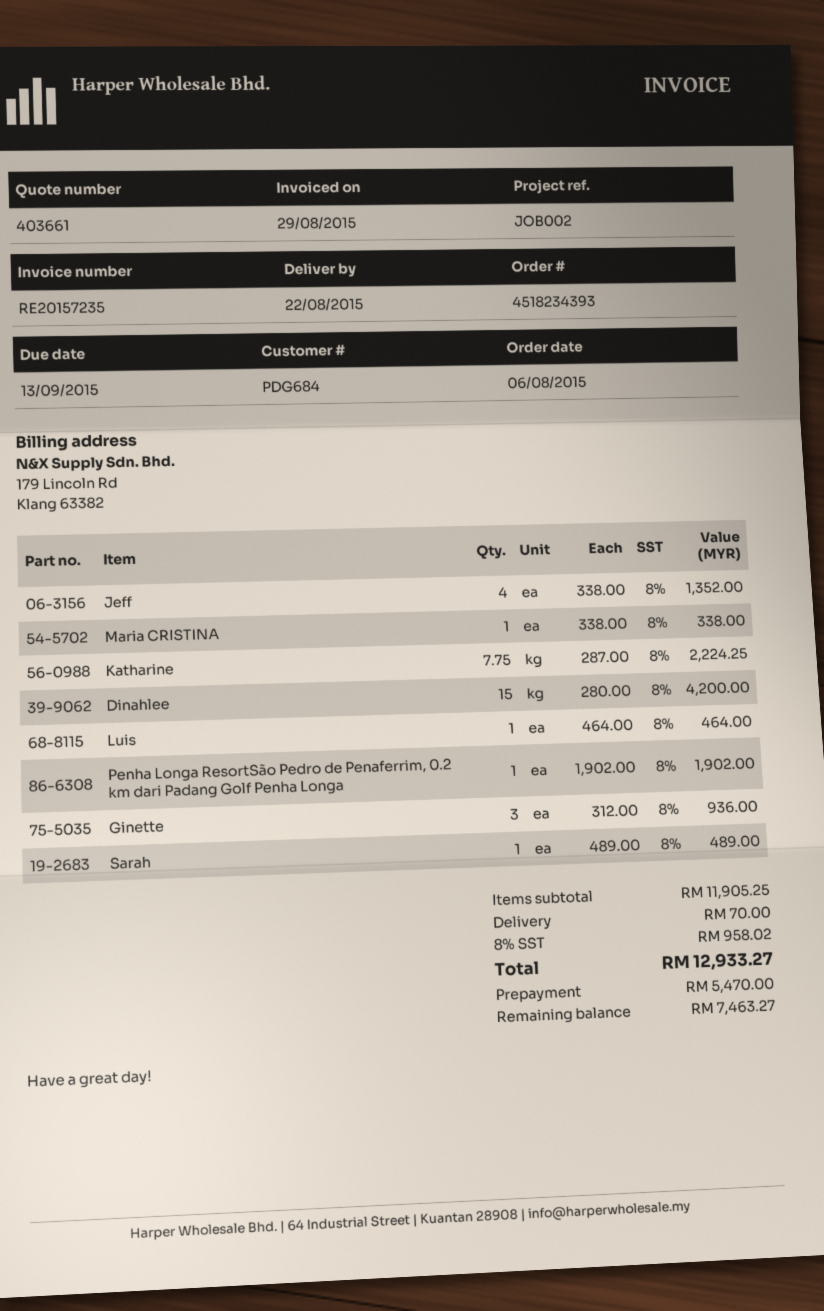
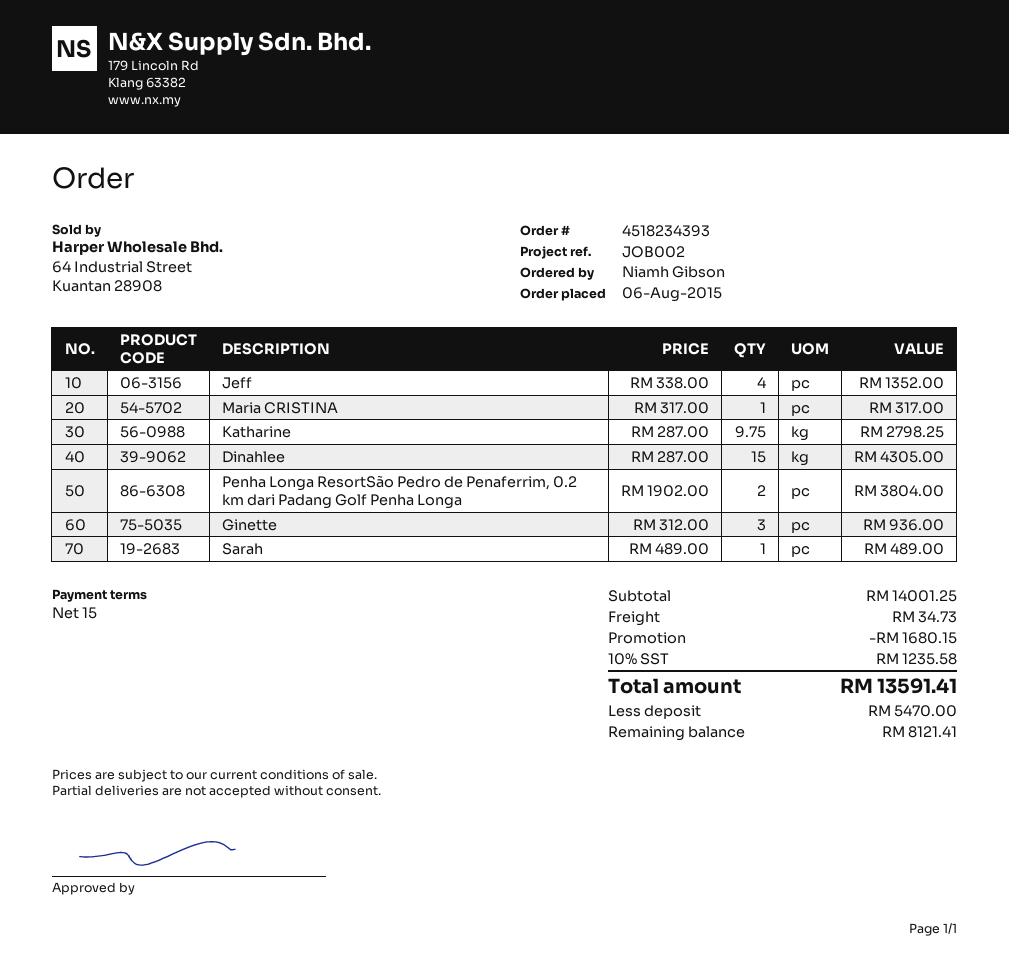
Maria CRISTINA: 1 x 338.00 = 338.00 -> 1 x 317.00 = 317.00
Katharine: 7.75 x 287.00 = 2224.25 -> 9.75 x 287.00 = 2798.25
Dinahlee: 15 x 280.00 = 4200.00 -> 15 x 287.00 = 4305.00
Luis: 1 x 464.00 = 464.00 -> none
Penha Longa ResortSão Pedro de Penaferrim, 0.2 km dari Padang Golf Penha Longa: 1 x 1902.00 = 1902.00 -> 2 x 1902.00 = 3804.00
subtotal: 11905.25 -> 14001.25
discount: none -> 1680.15
shipping: 70.00 -> 34.73
tax: 8% = 958.02 -> 10% = 1235.58
total: 12933.27 -> 13591.41
balance: 7463.27 -> 8121.41

